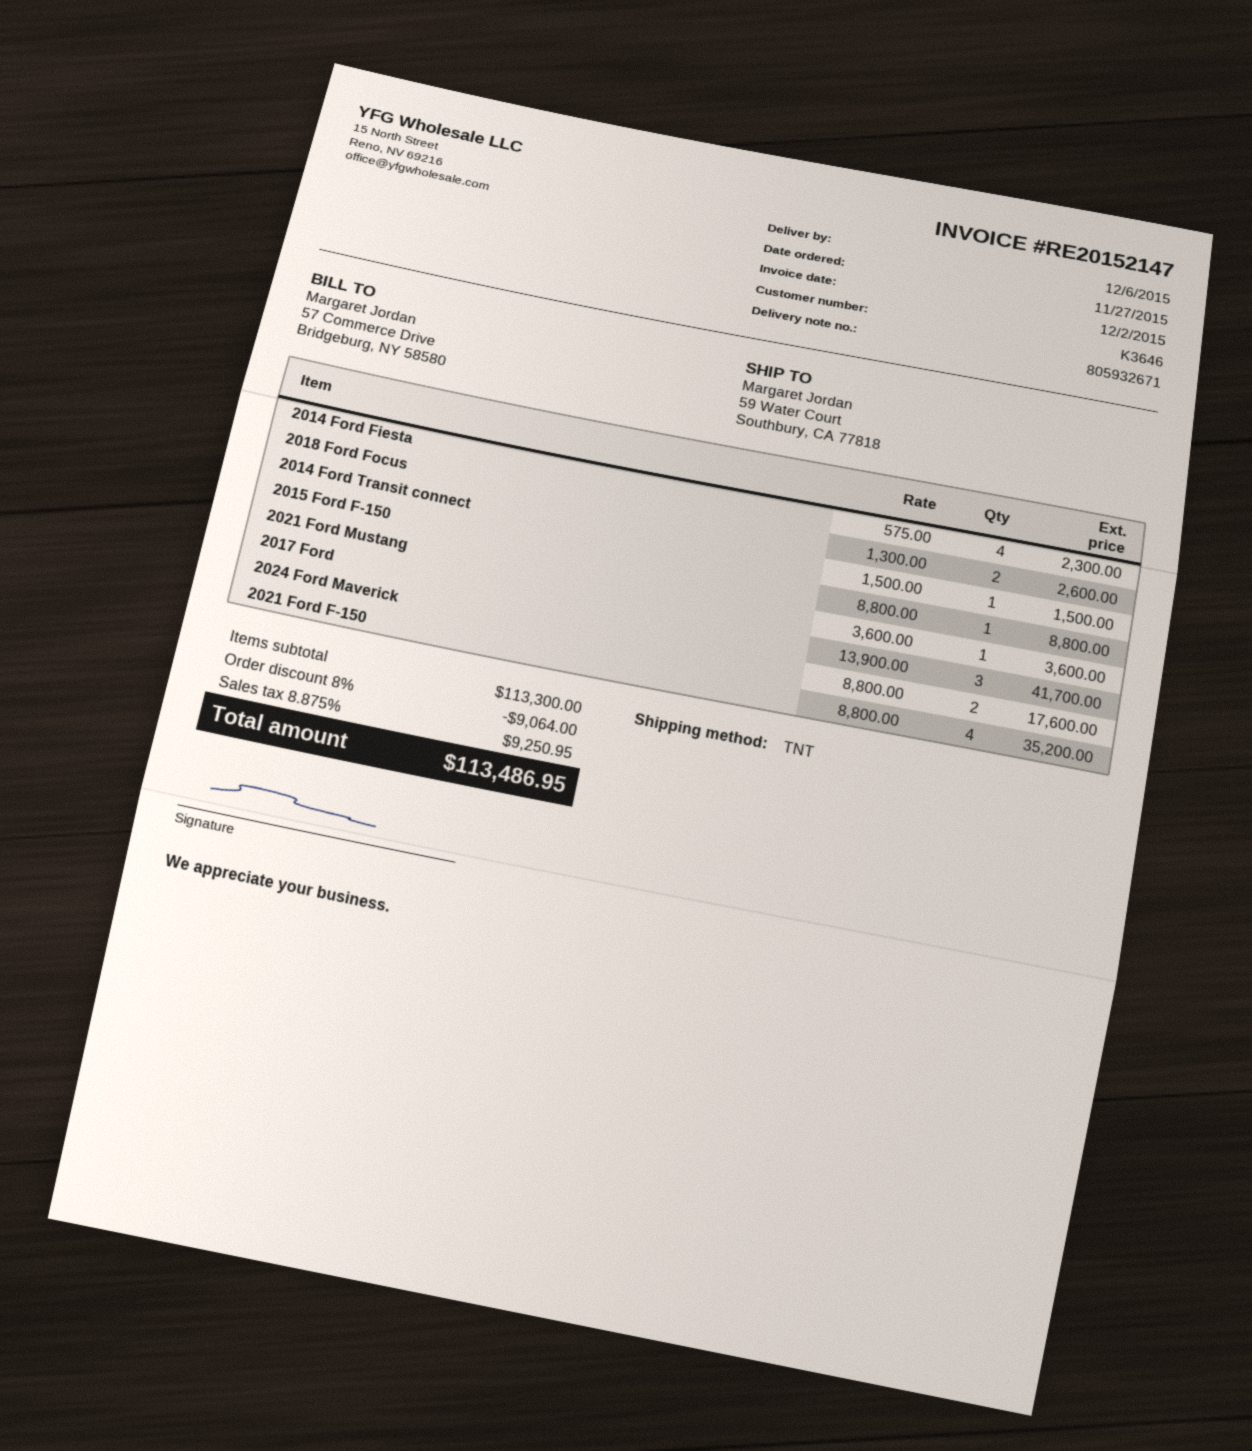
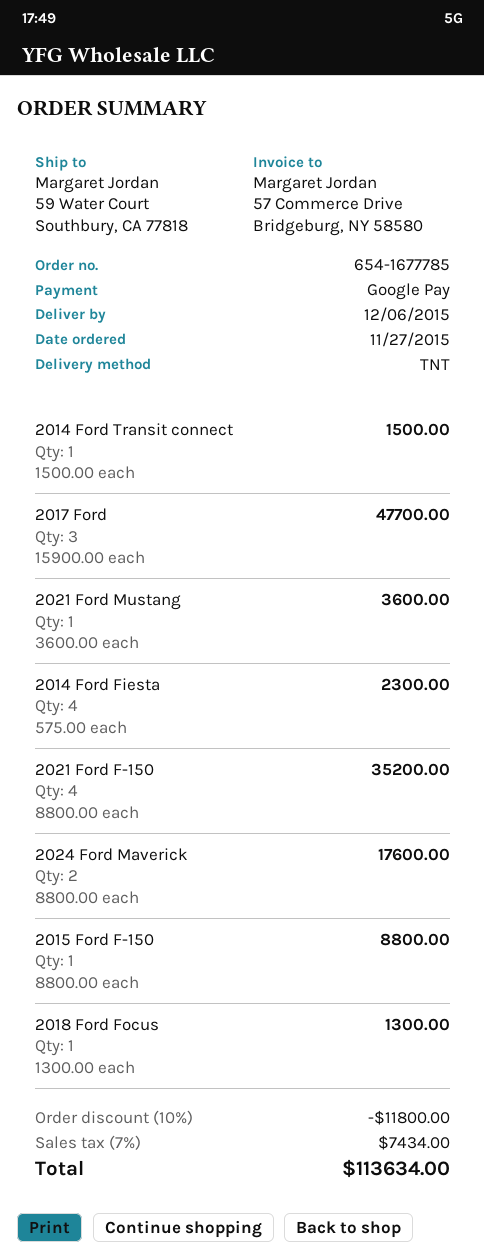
2018 Ford Focus: 2 x 1300.00 = 2600.00 -> 1 x 1300.00 = 1300.00
2017 Ford: 3 x 13900.00 = 41700.00 -> 3 x 15900.00 = 47700.00
discount: 8% = 9064.00 -> 10% = 11800.00
tax: 8.875% = 9250.95 -> 7% = 7434.00
total: 113486.95 -> 113634.00

